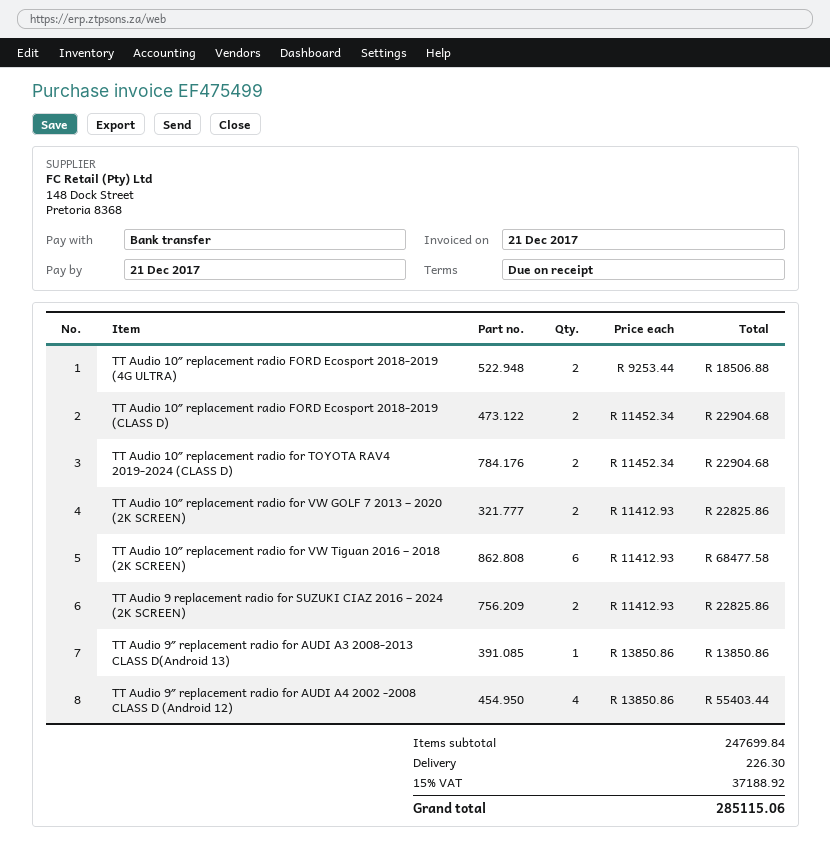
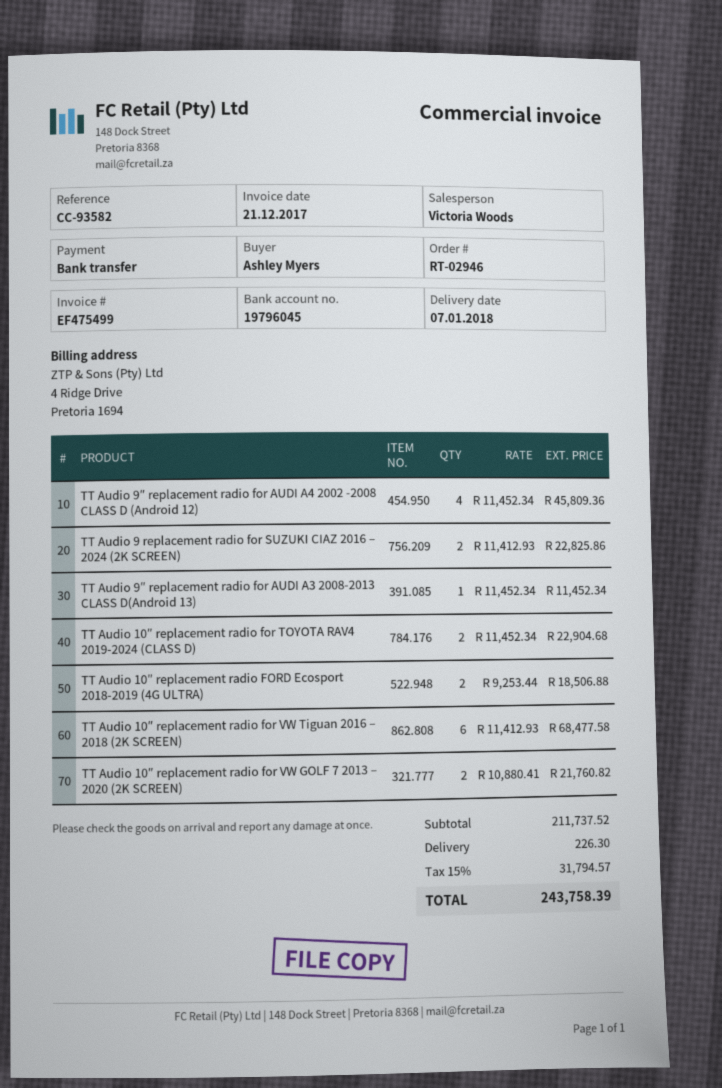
TT Audio 10″ replacement radio FORD Ecosport 2018-2019 (CLASS D): 2 x 11452.34 = 22904.68 -> none
TT Audio 10″ replacement radio for VW GOLF 7 2013 – 2020 (2K SCREEN): 2 x 11412.93 = 22825.86 -> 2 x 10880.41 = 21760.82
TT Audio 9″ replacement radio for AUDI A3 2008-2013 CLASS D(Android 13): 1 x 13850.86 = 13850.86 -> 1 x 11452.34 = 11452.34
TT Audio 9″ replacement radio for AUDI A4 2002 -2008 CLASS D (Android 12): 4 x 13850.86 = 55403.44 -> 4 x 11452.34 = 45809.36
subtotal: 247699.84 -> 211737.52
tax: 15% = 37188.92 -> 15% = 31794.57
total: 285115.06 -> 243758.39

